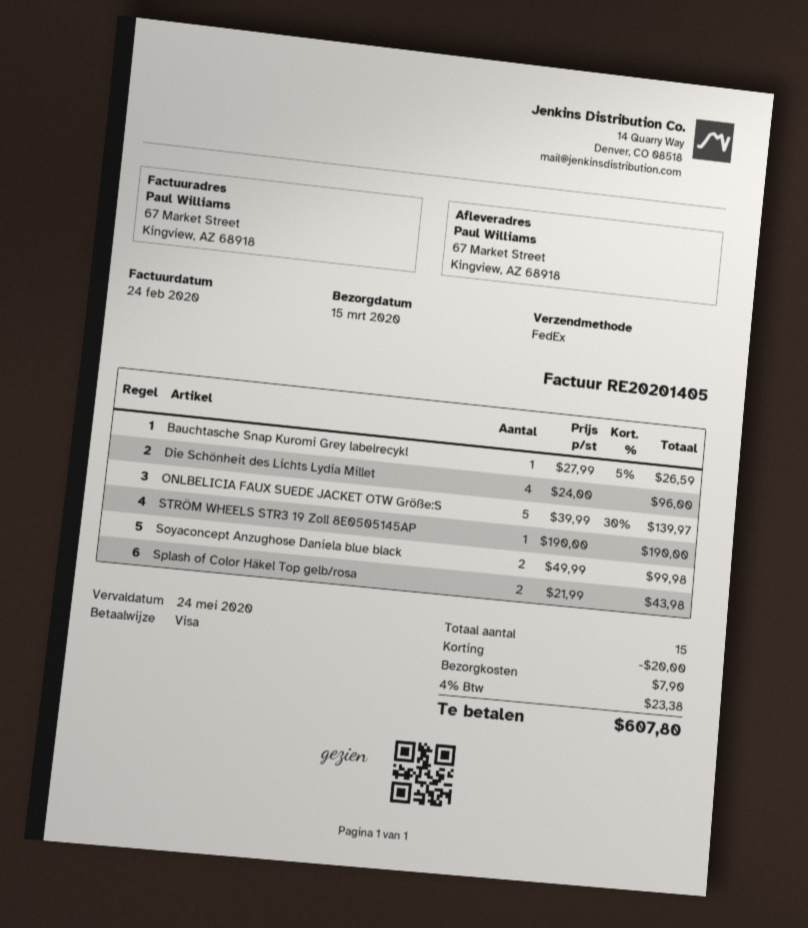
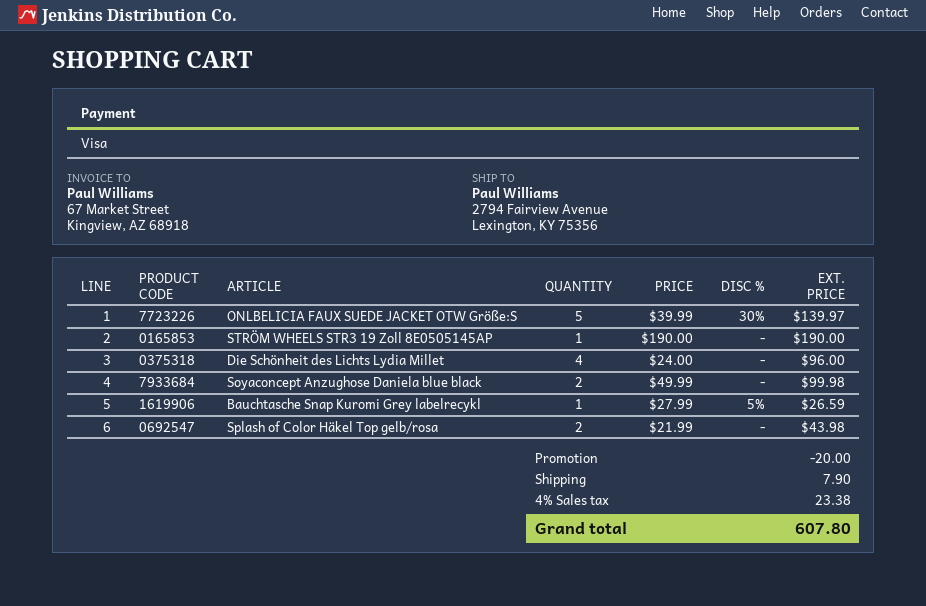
ship to: 67 Market Street, Kingview, AZ 68918 -> 2794 Fairview Avenue, Lexington, KY 75356

